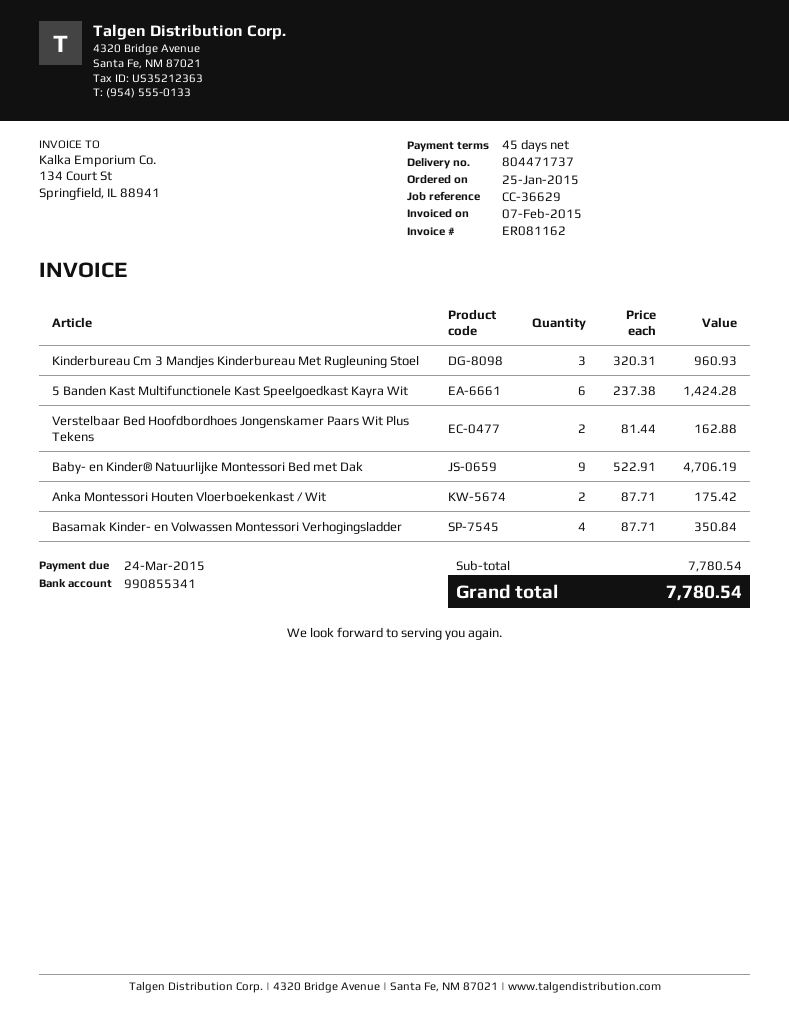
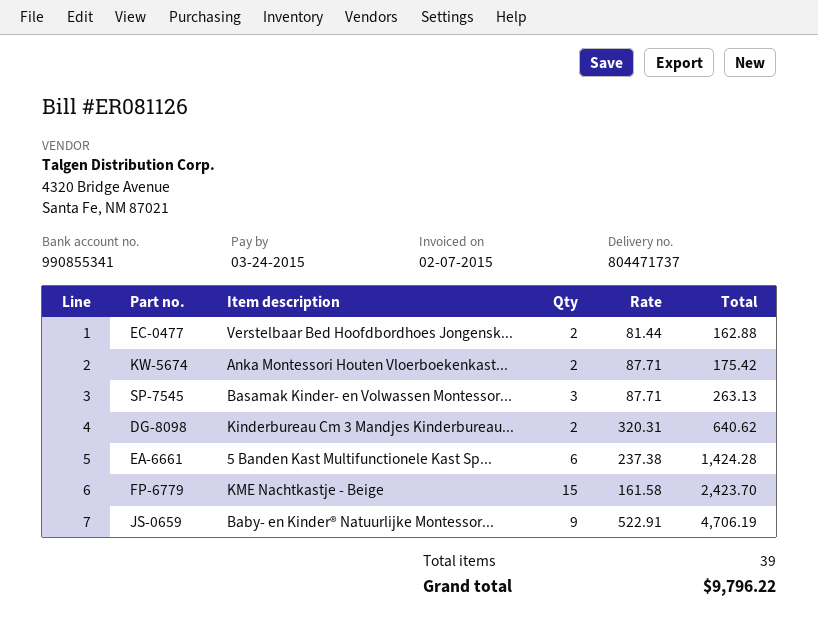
invoice number: ER081162 -> ER081126
Kinderbureau Cm 3 Mandjes Kinderbureau Met Rugleuning Stoel: 3 x 320.31 = 960.93 -> 2 x 320.31 = 640.62
Basamak Kinder- en Volwassen Montessori Verhogingsladder: 4 x 87.71 = 350.84 -> 3 x 87.71 = 263.13
KME Nachtkastje - Beige: none -> 15 x 161.58 = 2423.70
total: 7780.54 -> 9796.22

